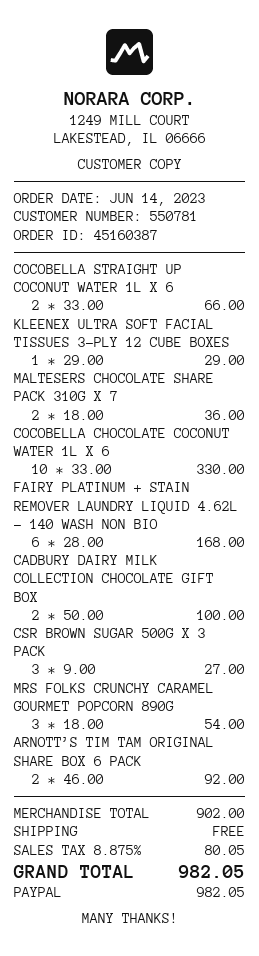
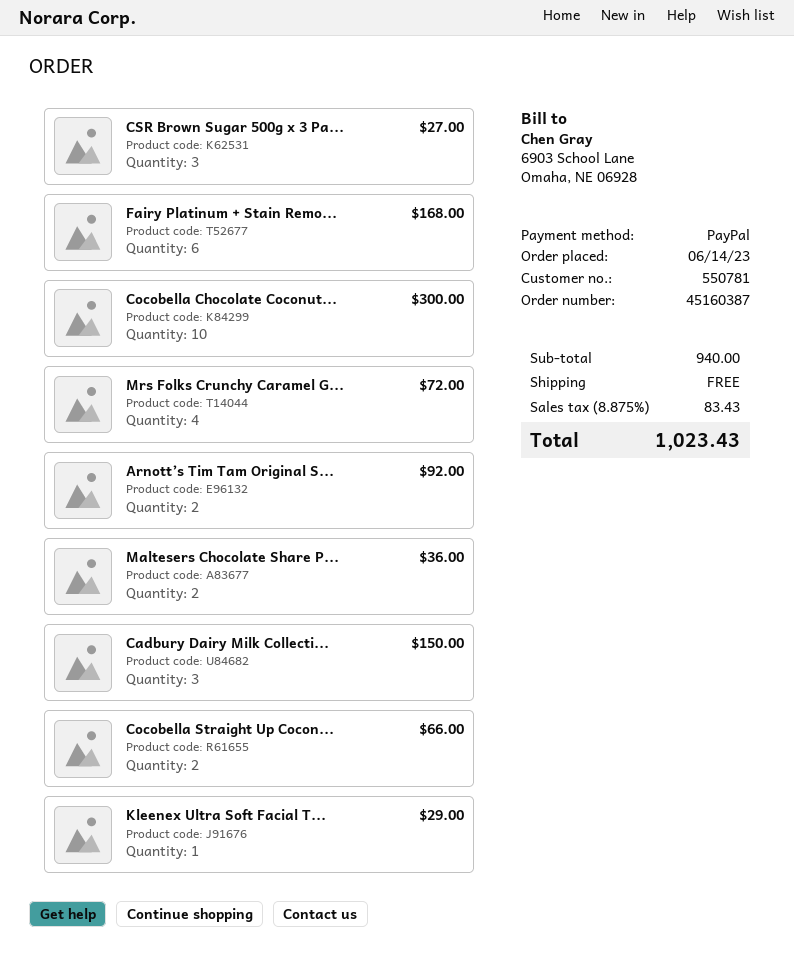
COCOBELLA CHOCOLATE COCONUT WATER 1L X 6: 10 for 330.00 -> 10 for 300.00
CADBURY DAIRY MILK COLLECTION CHOCOLATE GIFT BOX: 2 for 100.00 -> 3 for 150.00
MRS FOLKS CRUNCHY CARAMEL GOURMET POPCORN 890G: 3 for 54.00 -> 4 for 72.00
subtotal: 902.00 -> 940.00
tax: 8.875% = 80.05 -> 8.875% = 83.43
total: 982.05 -> 1023.43

